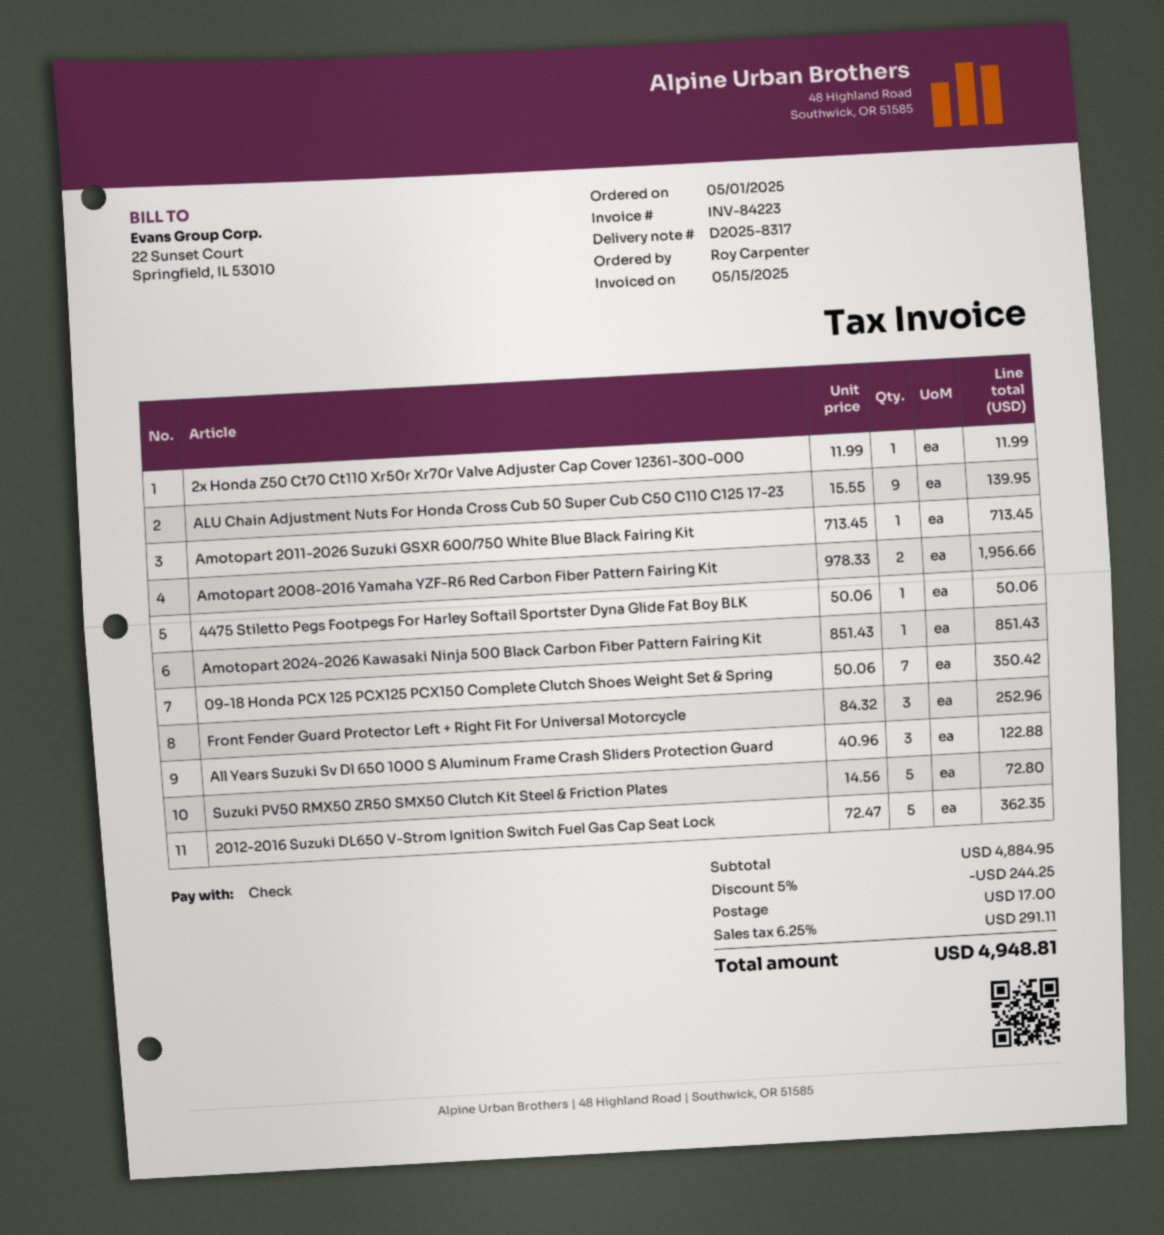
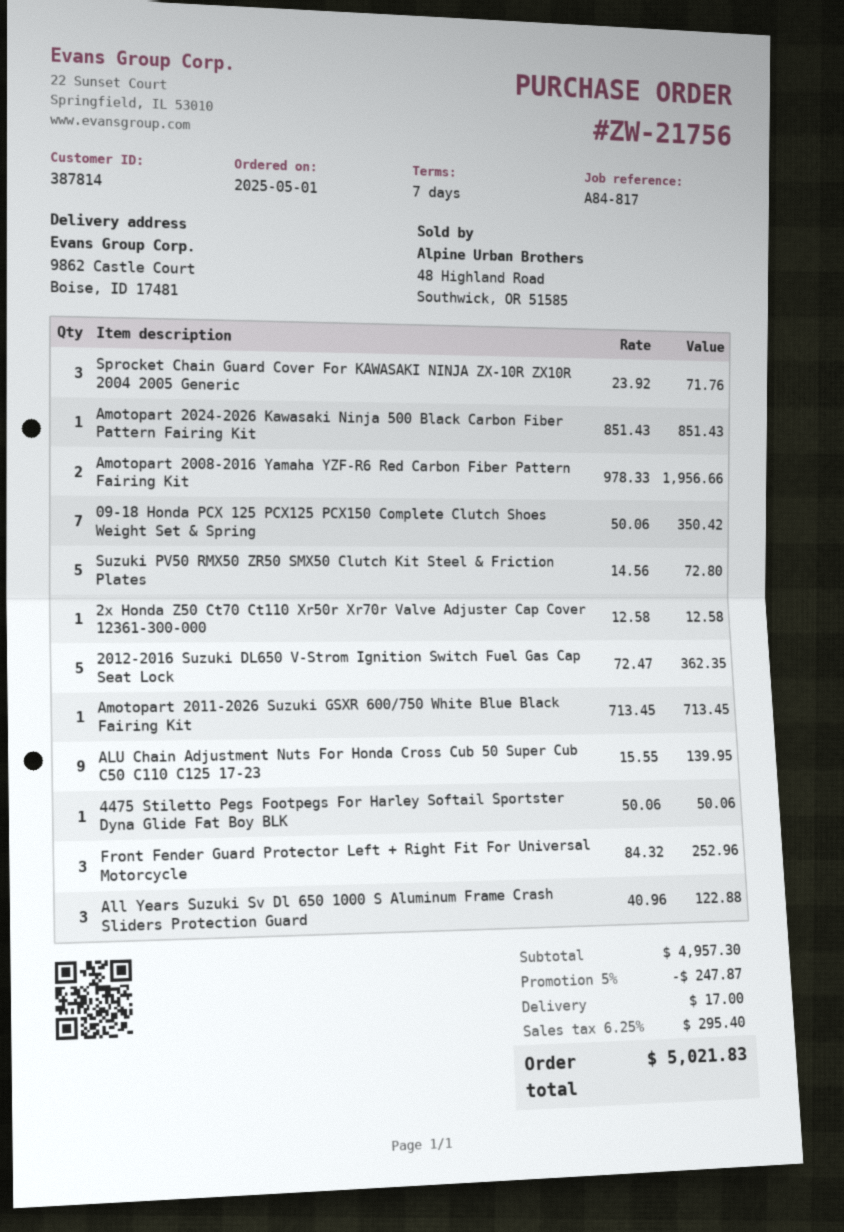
2x Honda Z50 Ct70 Ct110 Xr50r Xr70r Valve Adjuster Cap Cover 12361-300-000: 1 x 11.99 = 11.99 -> 1 x 12.58 = 12.58
Sprocket Chain Guard Cover For KAWASAKI NINJA ZX-10R ZX10R 2004 2005 Generic: none -> 3 x 23.92 = 71.76
subtotal: 4884.95 -> 4957.30
discount: 5% = 244.25 -> 5% = 247.87
tax: 6.25% = 291.11 -> 6.25% = 295.40
total: 4948.81 -> 5021.83

